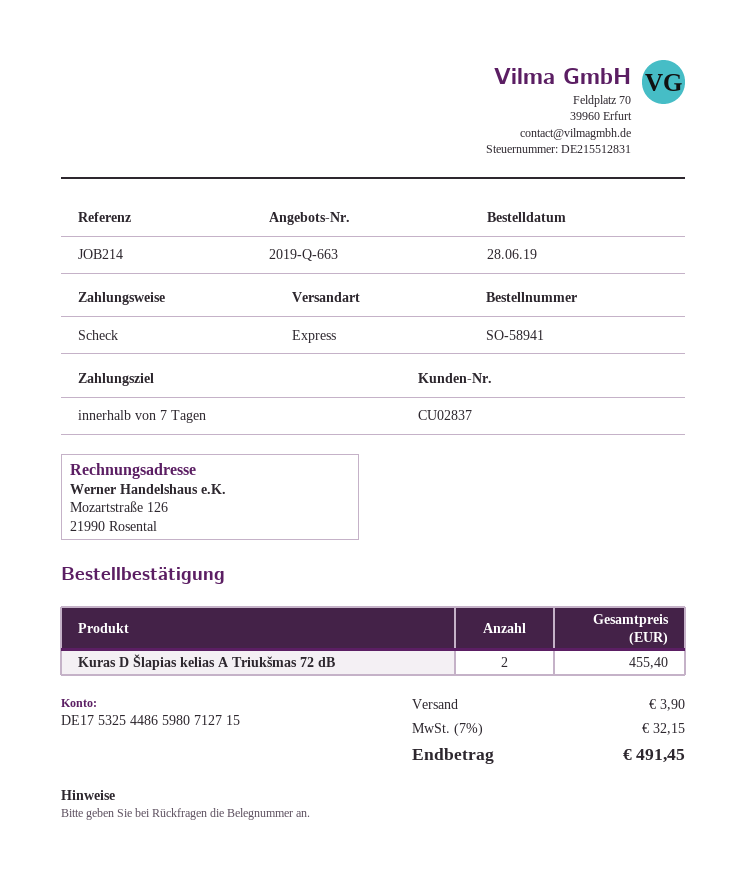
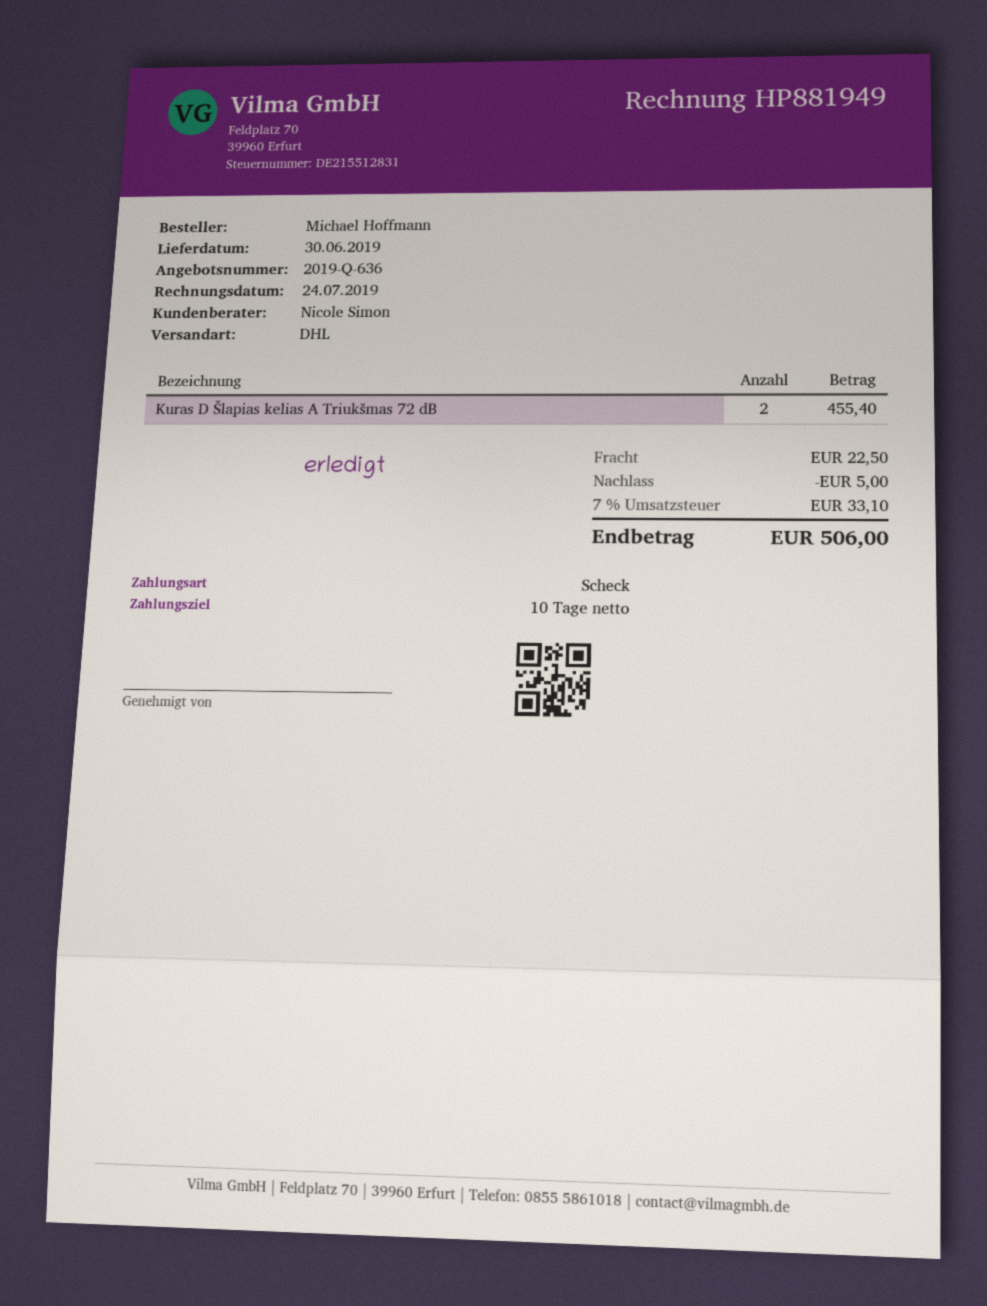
quote number: 2019-Q-663 -> 2019-Q-636
payment terms: 7 days -> 10 days
shipping method: express -> DHL
discount: none -> 5.00
shipping: 3.90 -> 22.50
tax: 7% = 32.15 -> 7% = 33.10
total: 491.45 -> 506.00

